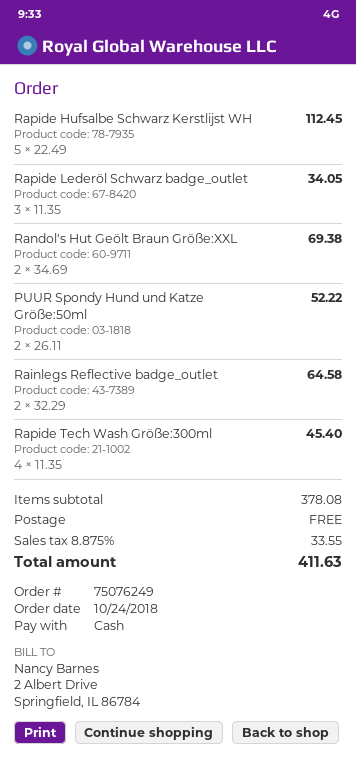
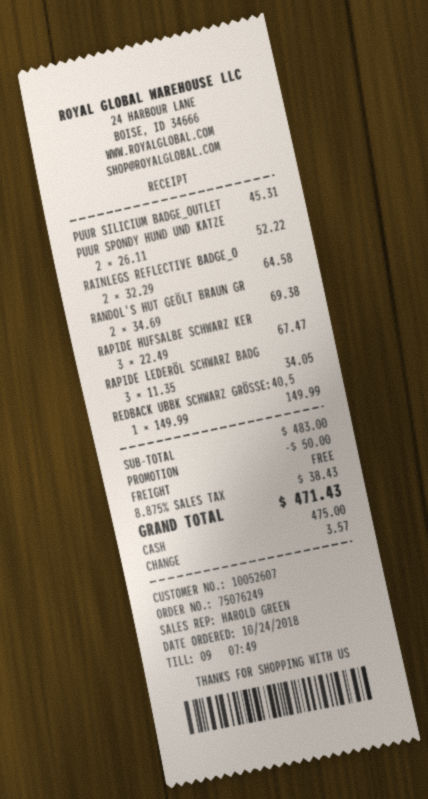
Rapide Hufsalbe Schwarz Kerstlijst WH: 5 x 22.49 = 112.45 -> 3 x 22.49 = 67.47
Rapide Tech Wash Größe:300ml: 4 x 11.35 = 45.40 -> none
PUUR SILICIUM BADGE_OUTLET: none -> 1 x 45.31 = 45.31
REDBACK UBBK SCHWARZ GRÖSSE:40,5: none -> 1 x 149.99 = 149.99
subtotal: 378.08 -> 483.00
discount: none -> 50.00
tax: 8.875% = 33.55 -> 8.875% = 38.43
total: 411.63 -> 471.43

